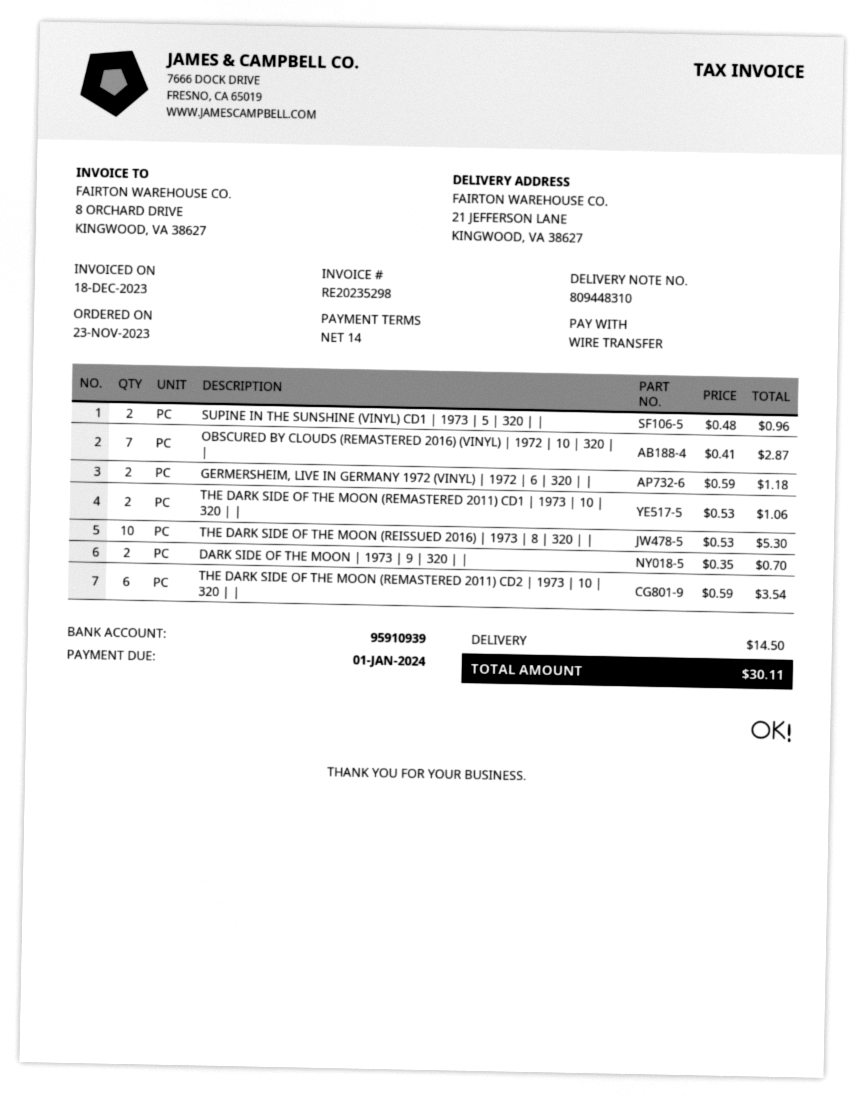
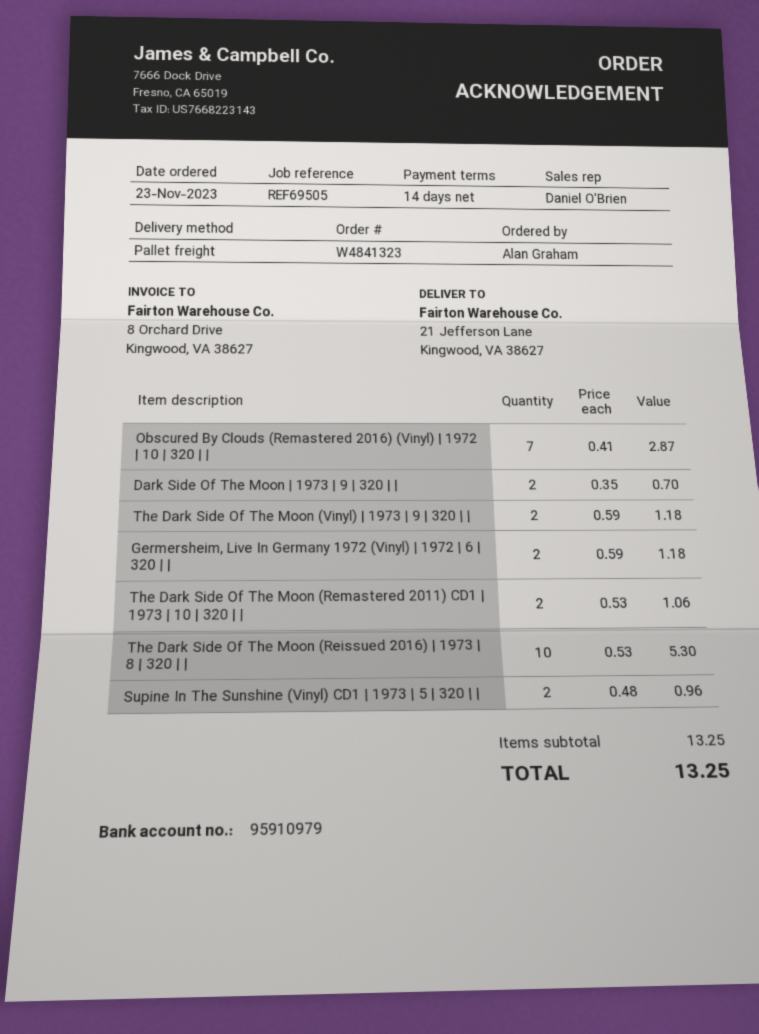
bank account: 95910939 -> 95910979
THE DARK SIDE OF THE MOON (REMASTERED 2011) CD2 | 1973 | 10 | 320 | |: 6 x 0.59 = 3.54 -> none
The Dark Side Of The Moon (Vinyl) | 1973 | 9 | 320 | |: none -> 2 x 0.59 = 1.18
shipping: 14.50 -> none
total: 30.11 -> 13.25

